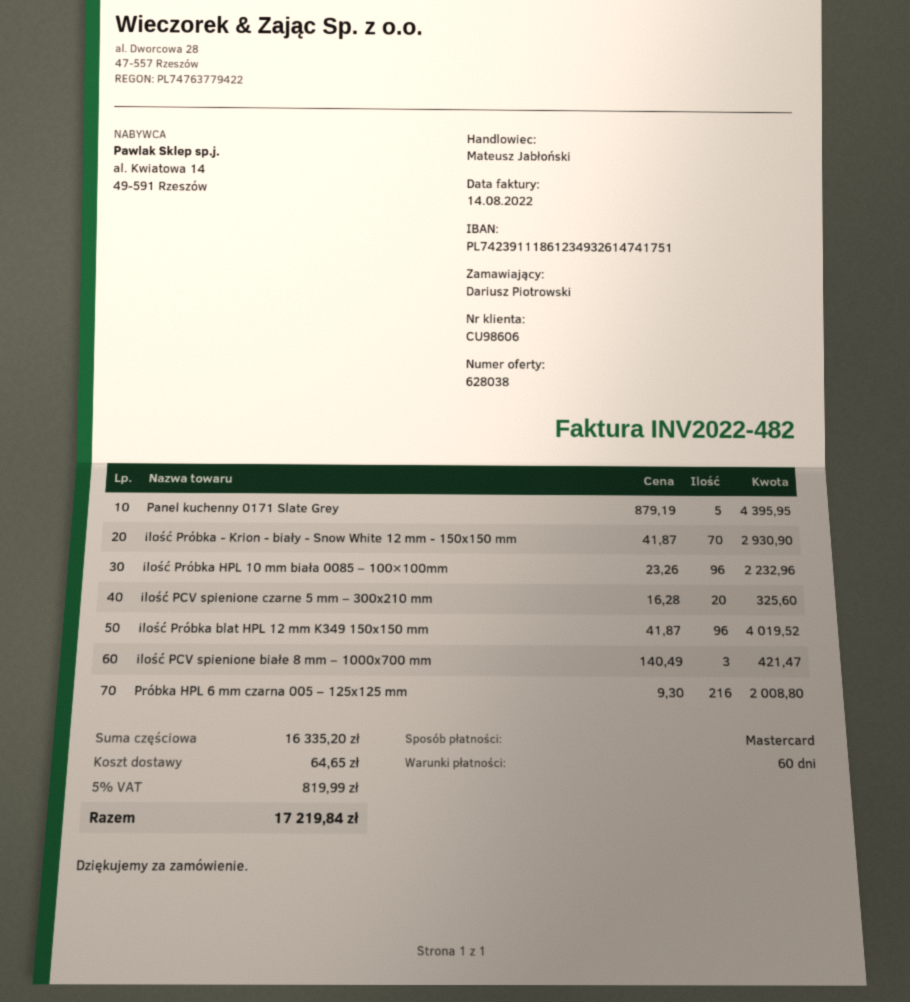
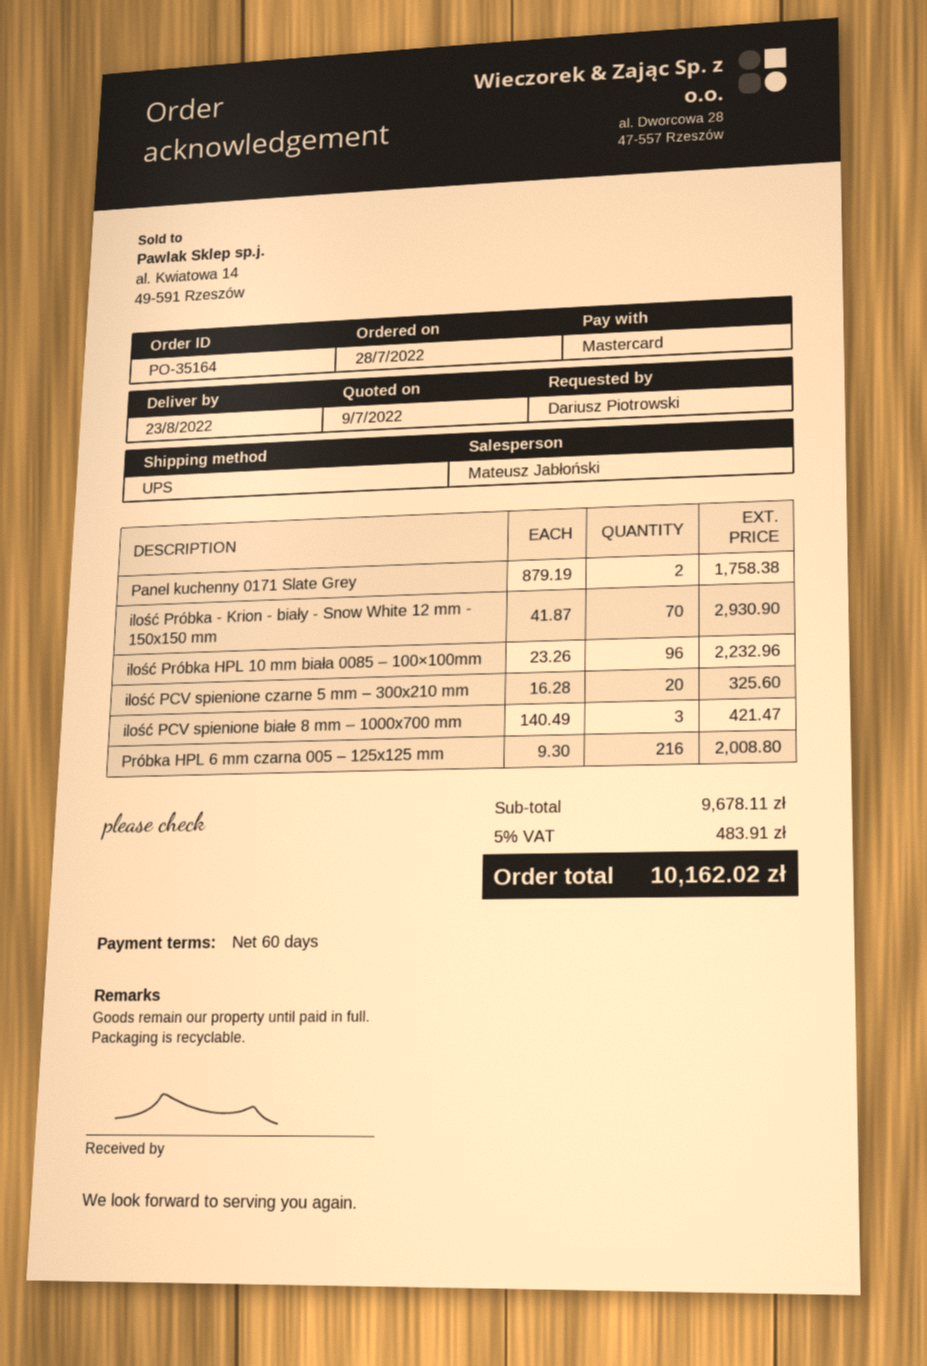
Panel kuchenny 0171 Slate Grey: 5 x 879.19 = 4395.95 -> 2 x 879.19 = 1758.38
ilość Próbka blat HPL 12 mm K349 150x150 mm: 96 x 41.87 = 4019.52 -> none
subtotal: 16335.20 -> 9678.11
shipping: 64.65 -> none
tax: 5% = 819.99 -> 5% = 483.91
total: 17219.84 -> 10162.02

